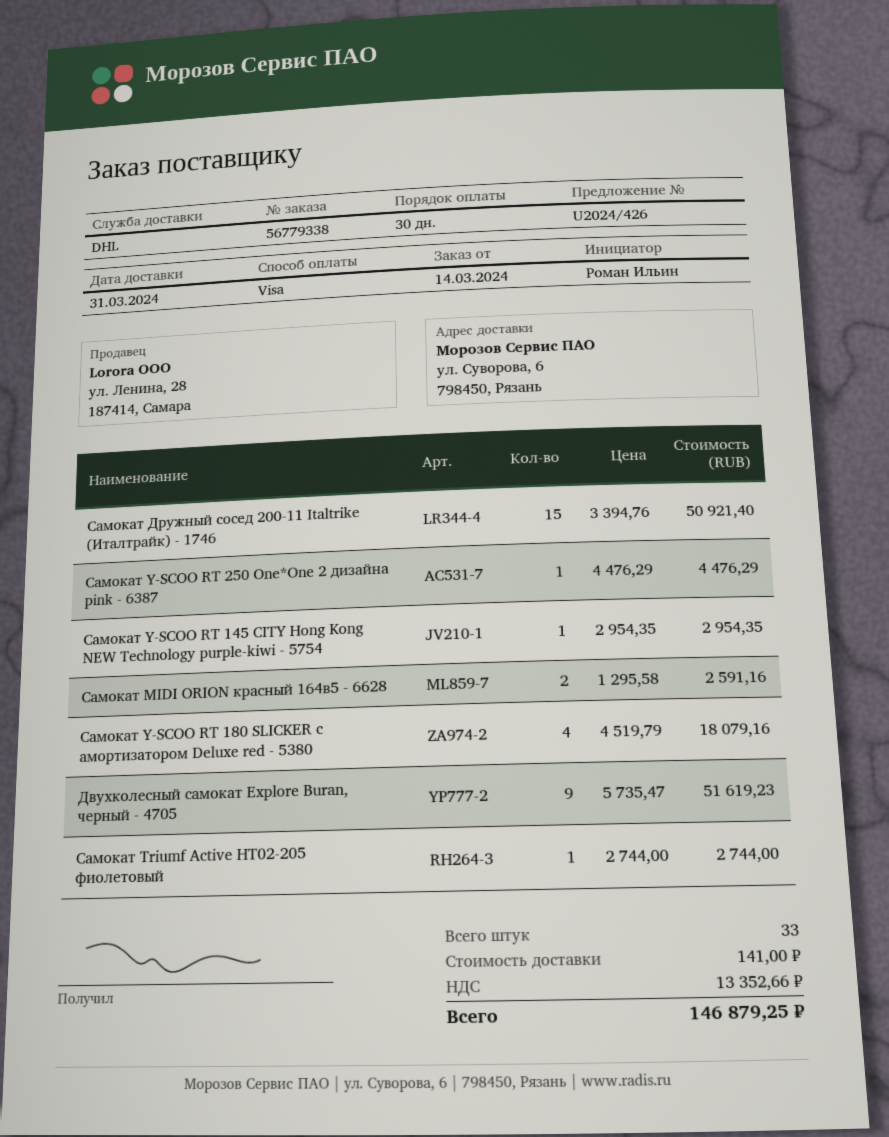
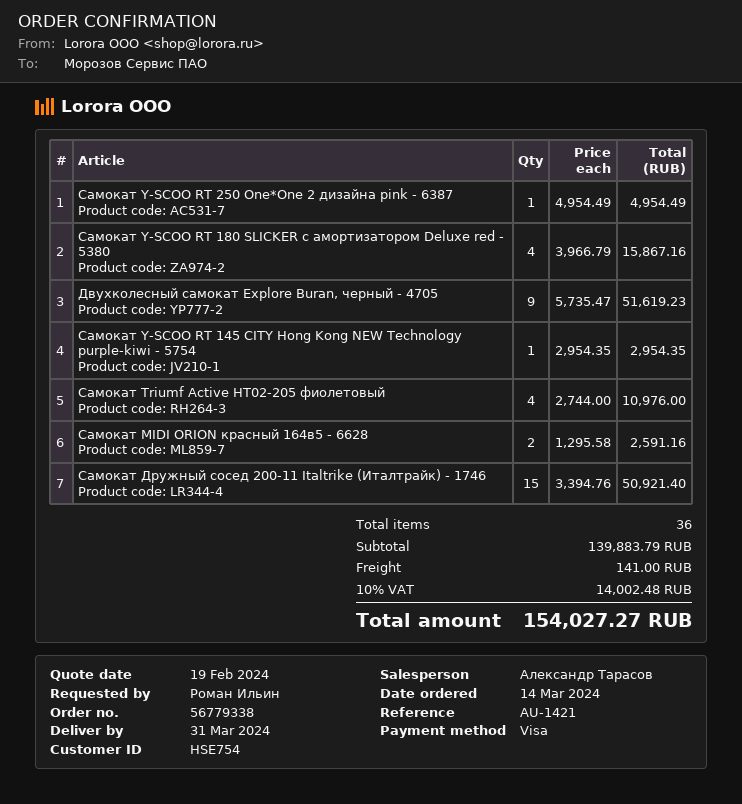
Самокат Y-SCOO RT 250 One*One 2 дизайна pink - 6387: 1 x 4476.29 = 4476.29 -> 1 x 4954.49 = 4954.49
Самокат Y-SCOO RT 180 SLICKER с амортизатором Deluxe red - 5380: 4 x 4519.79 = 18079.16 -> 4 x 3966.79 = 15867.16
Самокат Triumf Active HT02-205 фиолетовый: 1 x 2744.00 = 2744.00 -> 4 x 2744.00 = 10976.00
total quantity: 33 -> 36
tax: 13352.66 -> 14002.48
total: 146879.25 -> 154027.27

